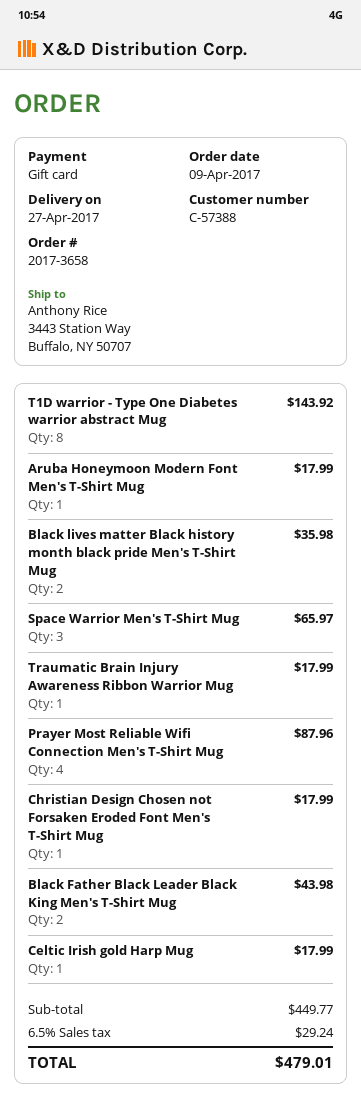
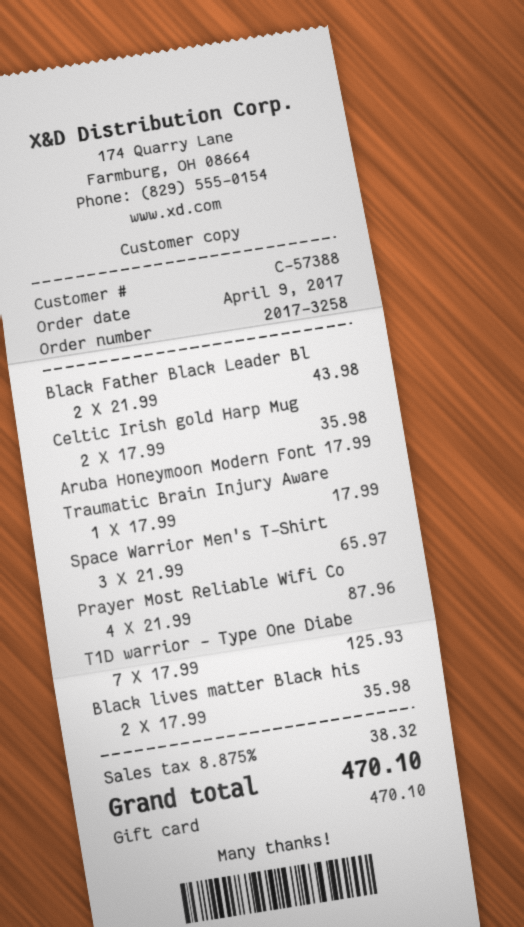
order number: 2017-3658 -> 2017-3258
T1D warrior - Type One Diabetes warrior abstract Mug: 8 for 143.92 -> 7 for 125.93
Christian Design Chosen not Forsaken Eroded Font Men's T-Shirt Mug: 1 for 17.99 -> none
Celtic Irish gold Harp Mug: 1 for 17.99 -> 2 for 35.98
tax: 6.5% = 29.24 -> 8.875% = 38.32
total: 479.01 -> 470.10

